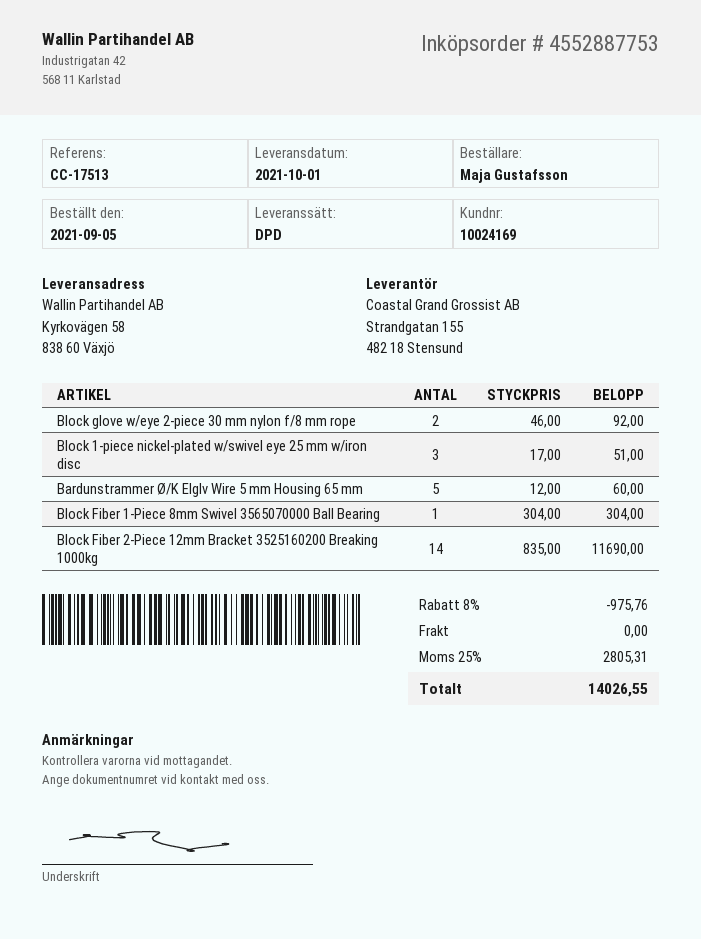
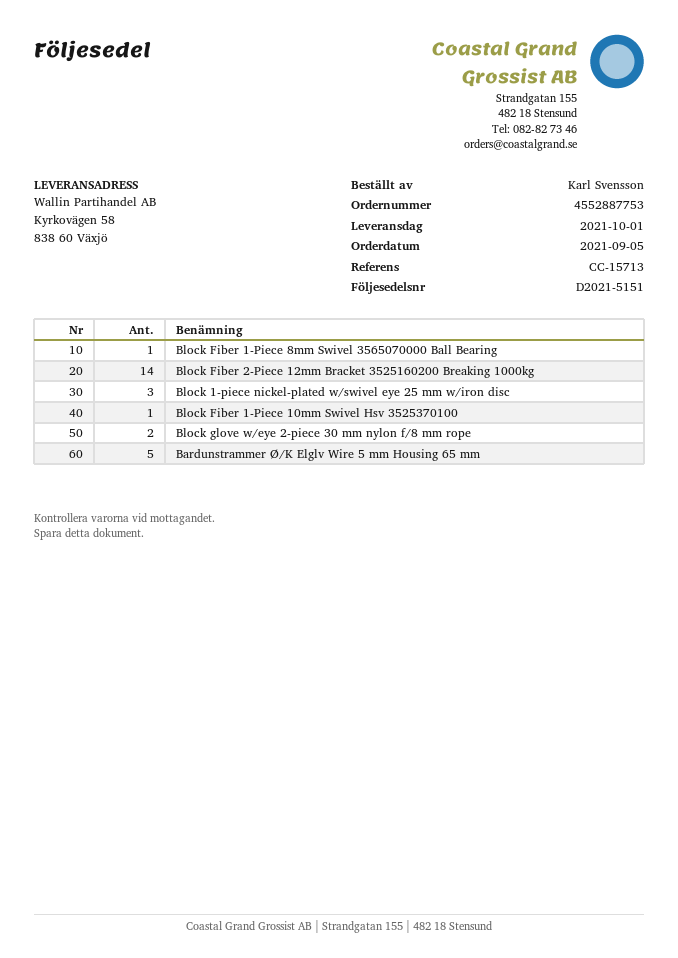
reference: CC-17513 -> CC-15713
ordered by: Maja Gustafsson -> Karl Svensson
Block Fiber 1-Piece 10mm Swivel Hsv 3525370100: none -> 1

